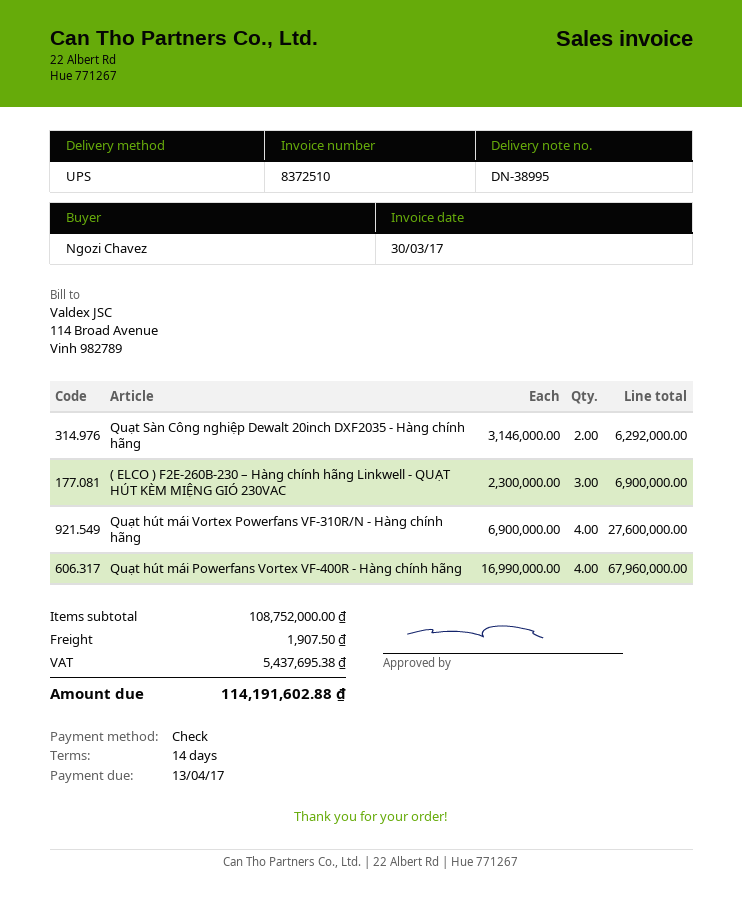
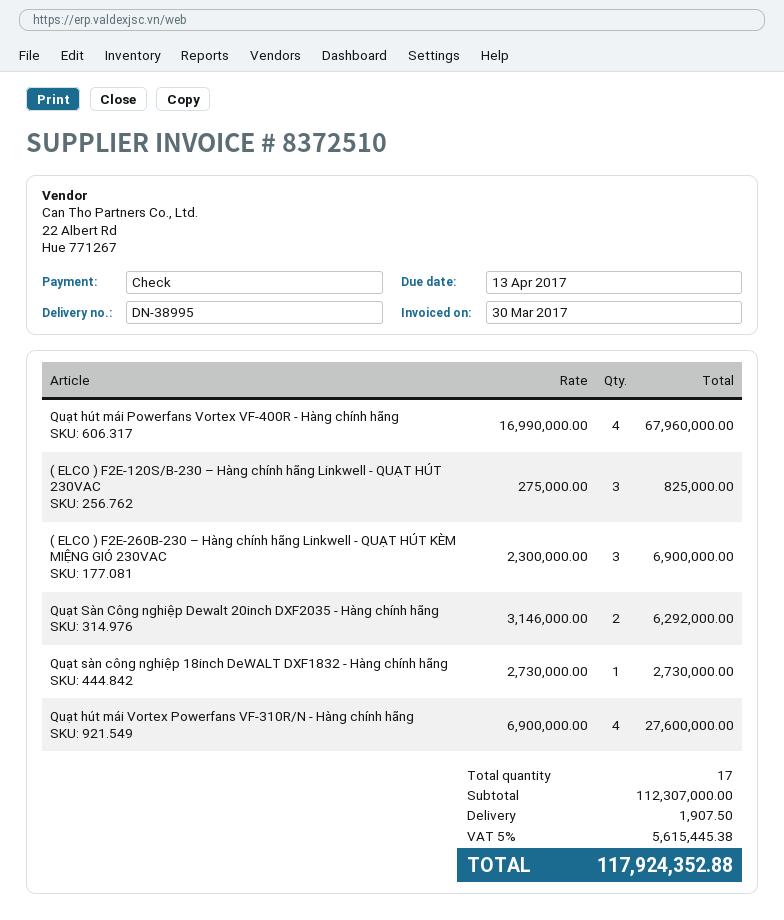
( ELCO ) F2E-120S/B-230 – Hàng chính hãng Linkwell - QUẠT HÚT 230VAC: none -> 3 x 275000.00 = 825000.00
Quạt sàn công nghiệp 18inch DeWALT DXF1832 - Hàng chính hãng: none -> 1 x 2730000.00 = 2730000.00
subtotal: 108752000.00 -> 112307000.00
tax: 5437695.38 -> 5615445.38
total: 114191602.88 -> 117924352.88

